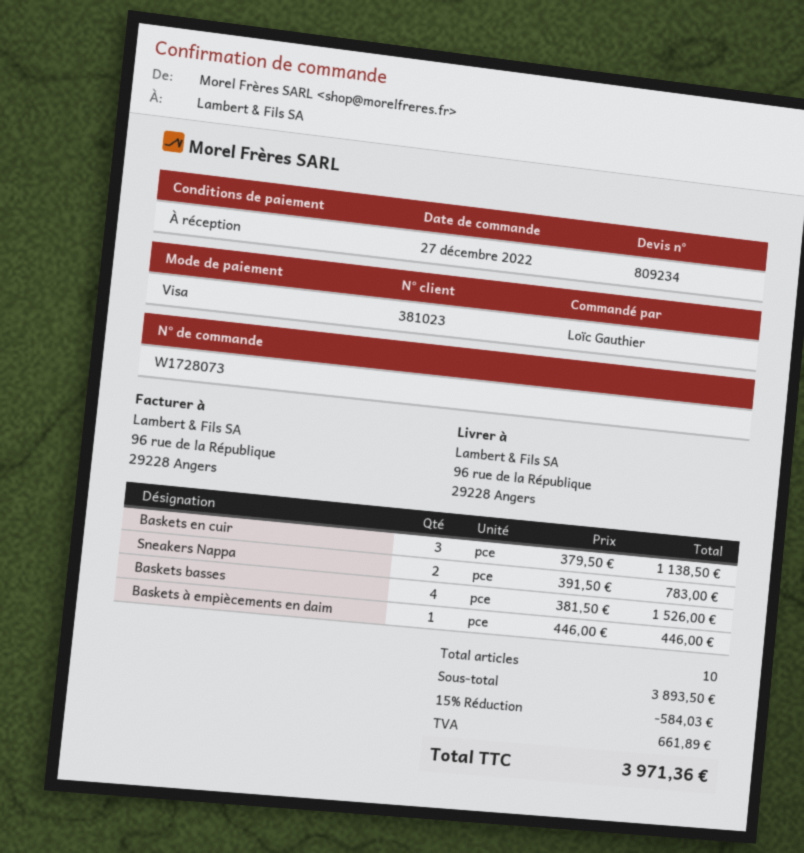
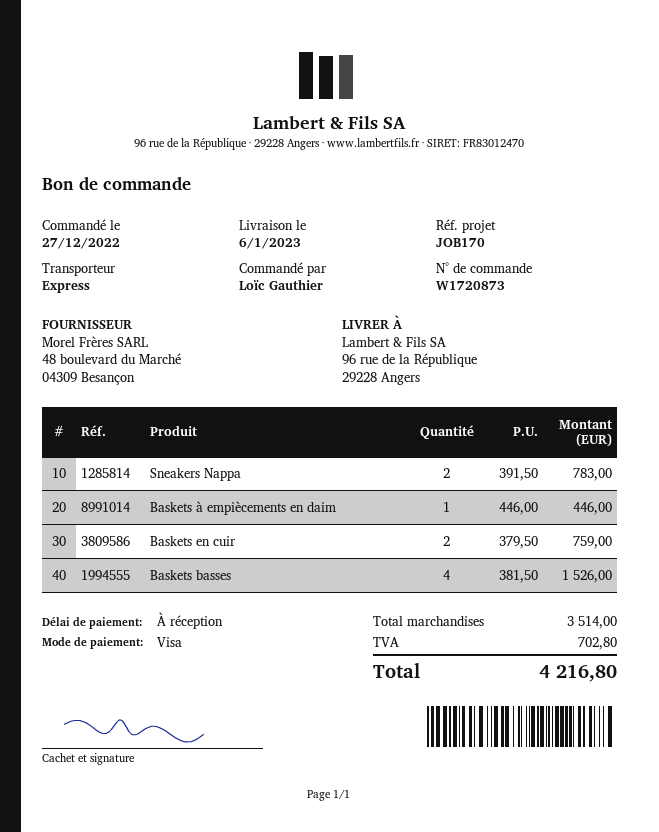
order number: W1728073 -> W1720873
Baskets en cuir: 3 x 379.50 = 1138.50 -> 2 x 379.50 = 759.00
subtotal: 3893.50 -> 3514.00
discount: 15% = 584.03 -> none
tax: 661.89 -> 702.80
total: 3971.36 -> 4216.80

